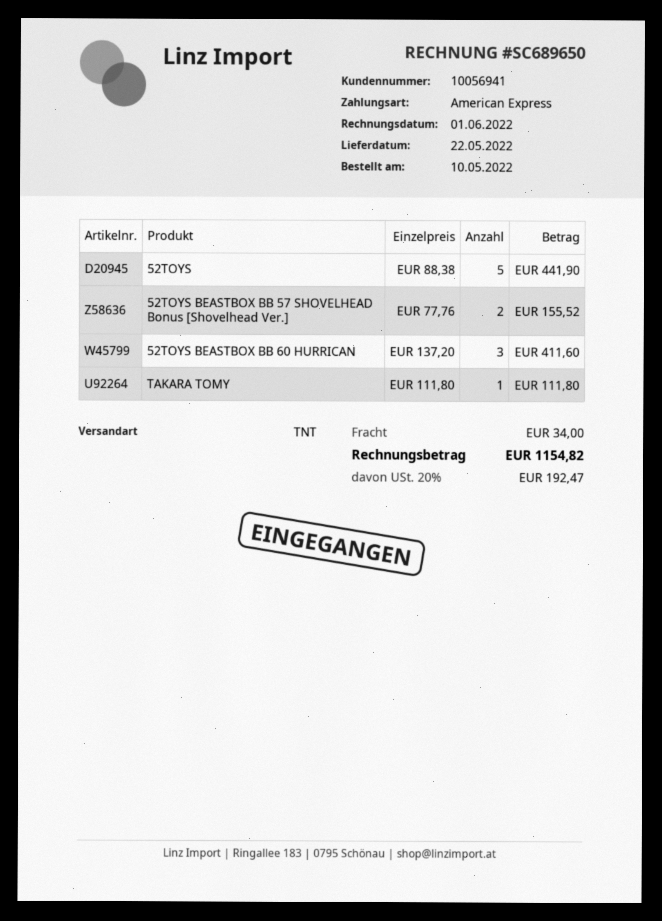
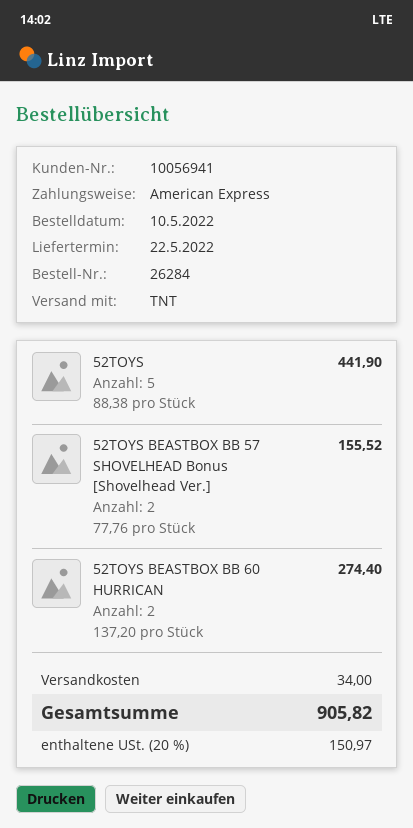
52TOYS BEASTBOX BB 60 HURRICAN: 3 x 137.20 = 411.60 -> 2 x 137.20 = 274.40
TAKARA TOMY: 1 x 111.80 = 111.80 -> none
tax: 20% = 192.47 -> 20% = 150.97
total: 1154.82 -> 905.82

